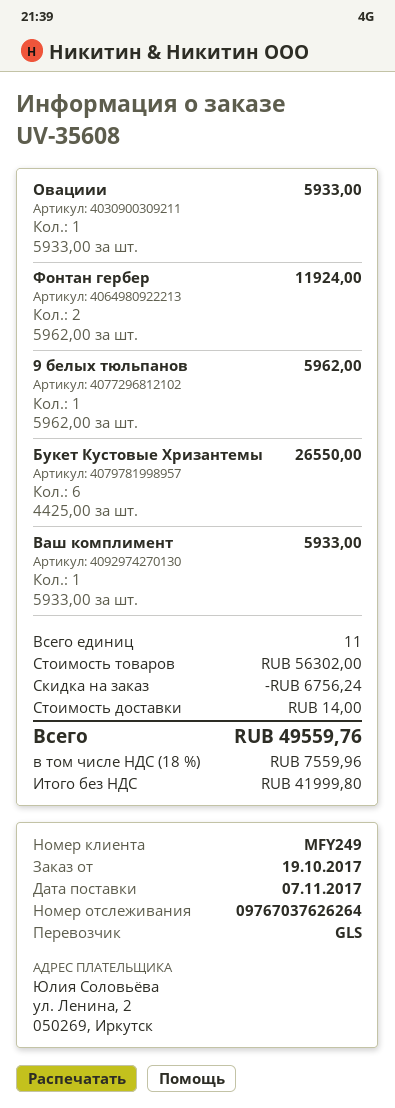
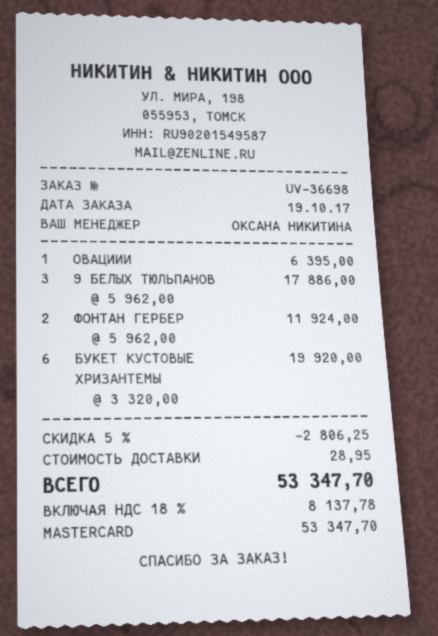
order number: UV-35608 -> UV-36698
Овациии: 1 x 5933.00 = 5933.00 -> 1 x 6395.00 = 6395.00
9 белых тюльпанов: 1 x 5962.00 = 5962.00 -> 3 x 5962.00 = 17886.00
Букет Кустовые Хризантемы: 6 x 4425.00 = 26550.00 -> 6 x 3320.00 = 19920.00
Ваш комплимент: 1 x 5933.00 = 5933.00 -> none
discount: 6756.24 -> 2806.25
shipping: 14.00 -> 28.95
tax: 18% = 7559.96 -> 18% = 8137.78
total: 49559.76 -> 53347.70

